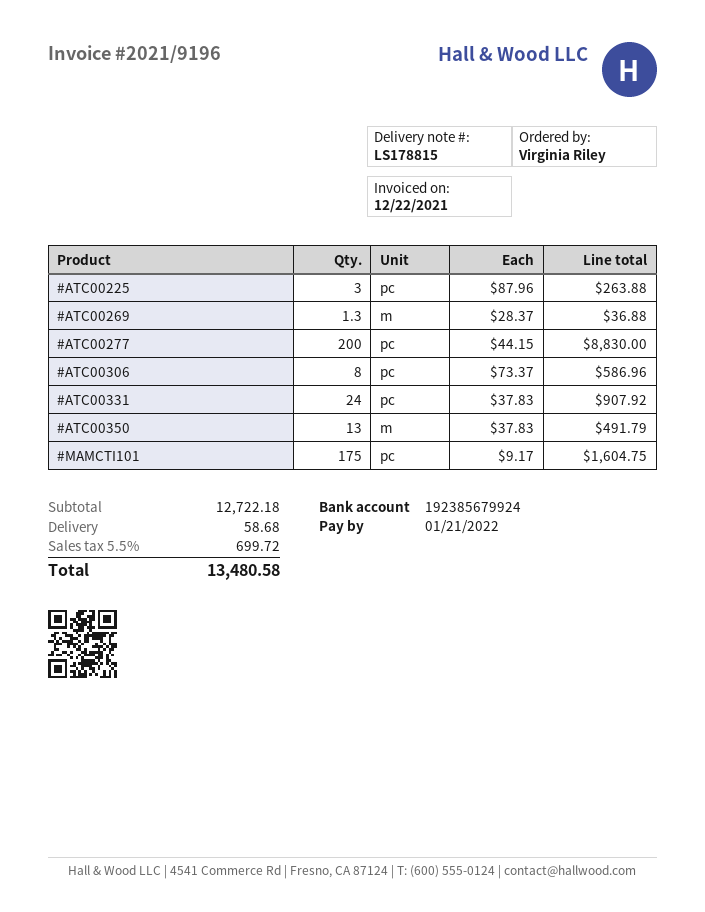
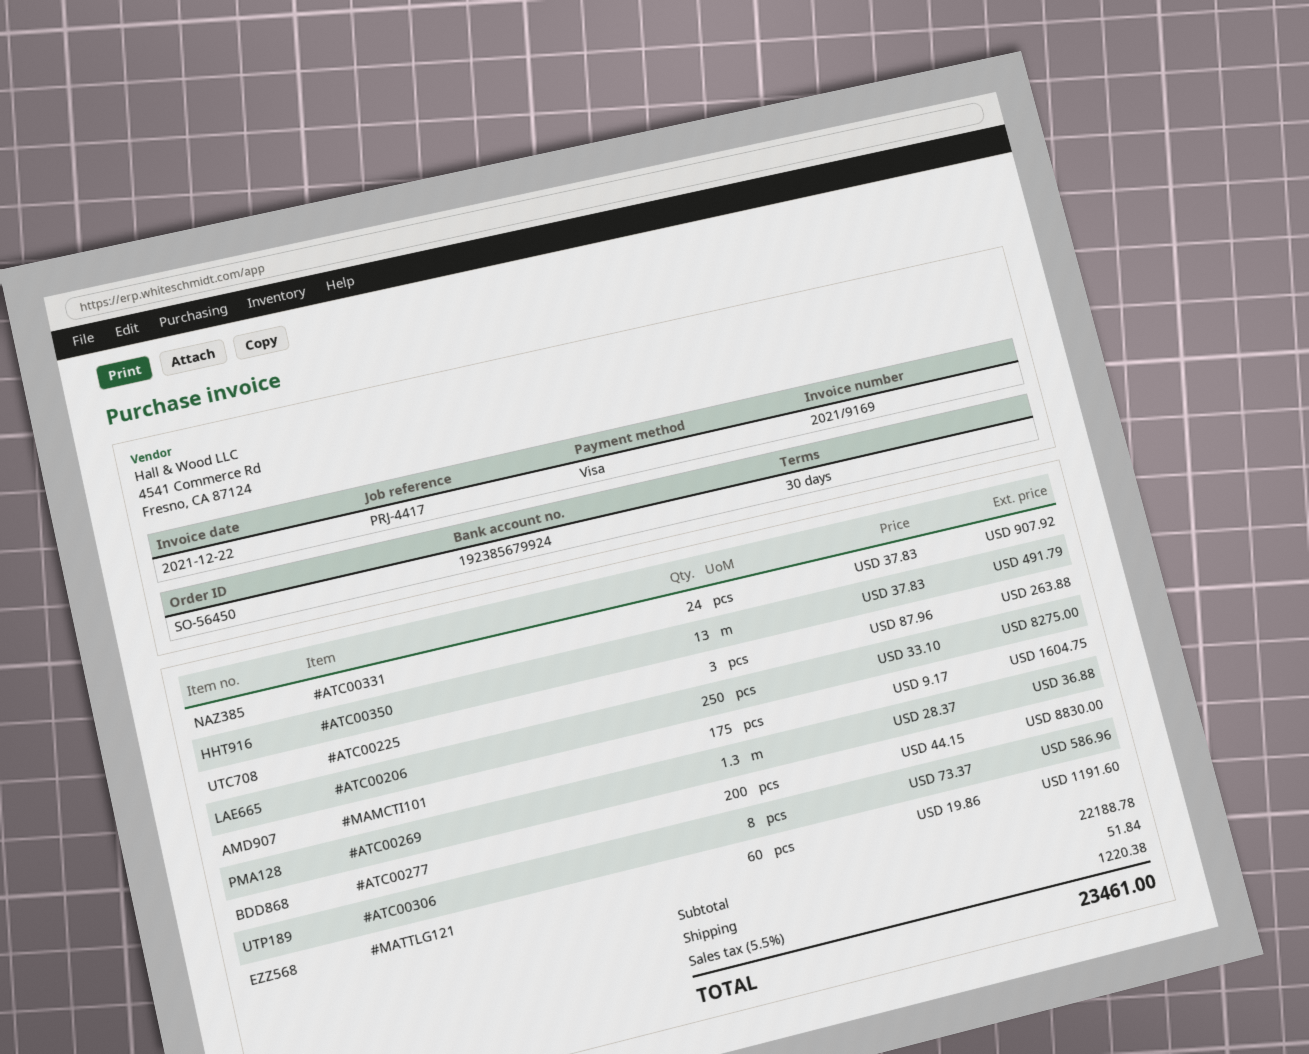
invoice number: 2021/9196 -> 2021/9169
#ATC00206: none -> 250 x 33.10 = 8275.00
#MATTLG121: none -> 60 x 19.86 = 1191.60
subtotal: 12722.18 -> 22188.78
shipping: 58.68 -> 51.84
tax: 5.5% = 699.72 -> 5.5% = 1220.38
total: 13480.58 -> 23461.00

